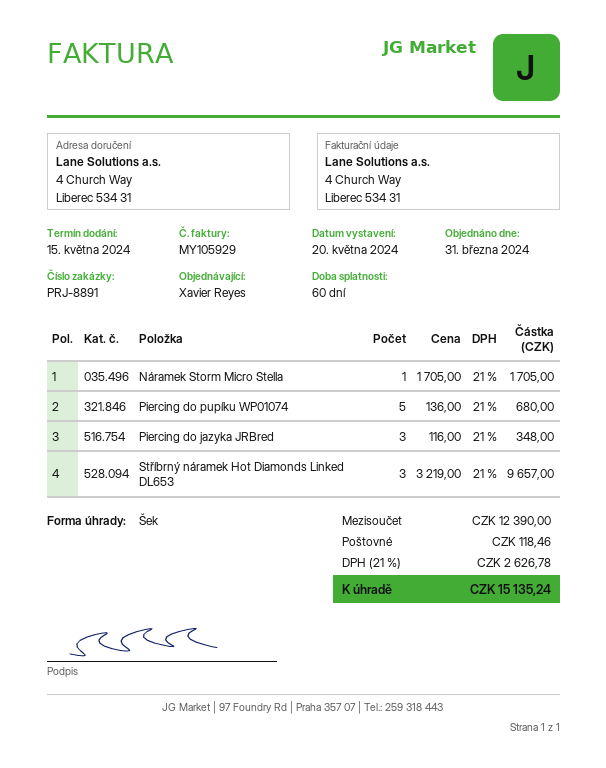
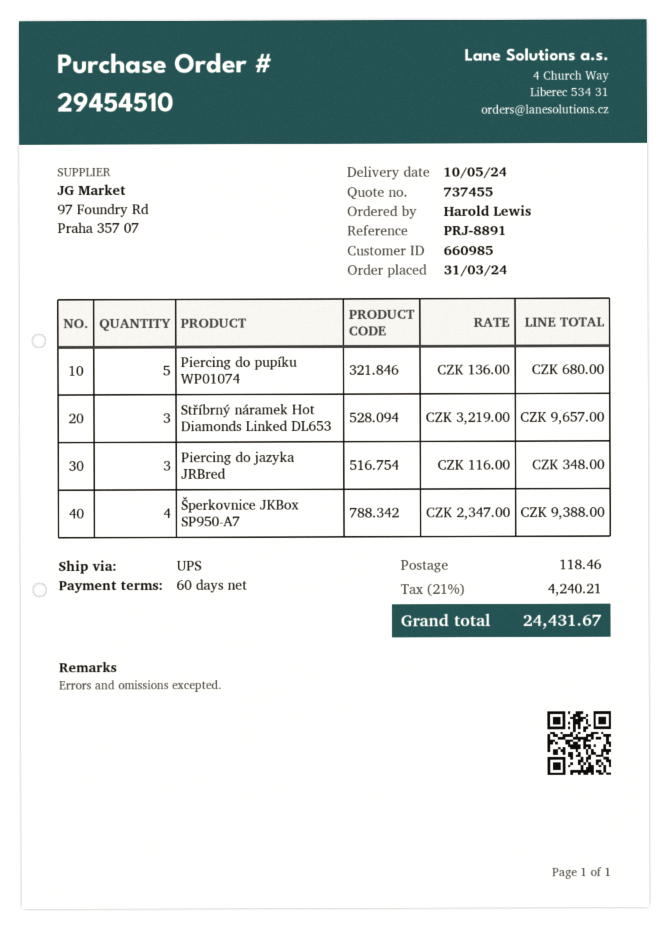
delivery date: 2024-05-15 -> 2024-05-10
ordered by: Xavier Reyes -> Harold Lewis
Náramek Storm Micro Stella: 1 x 1705.00 = 1705.00 -> none
Šperkovnice JKBox SP950-A7: none -> 4 x 2347.00 = 9388.00
tax: 21% = 2626.78 -> 21% = 4240.21
total: 15135.24 -> 24431.67

